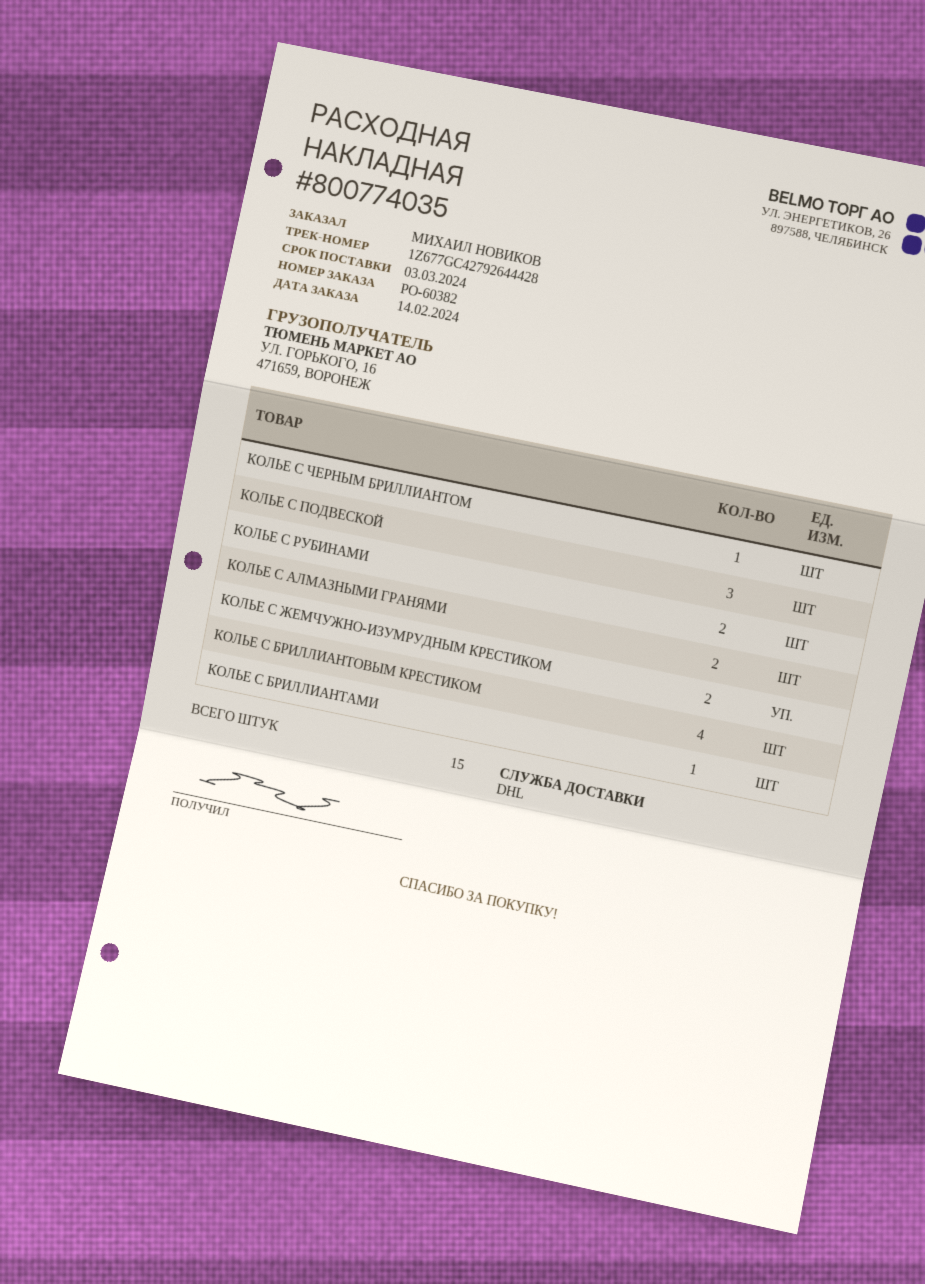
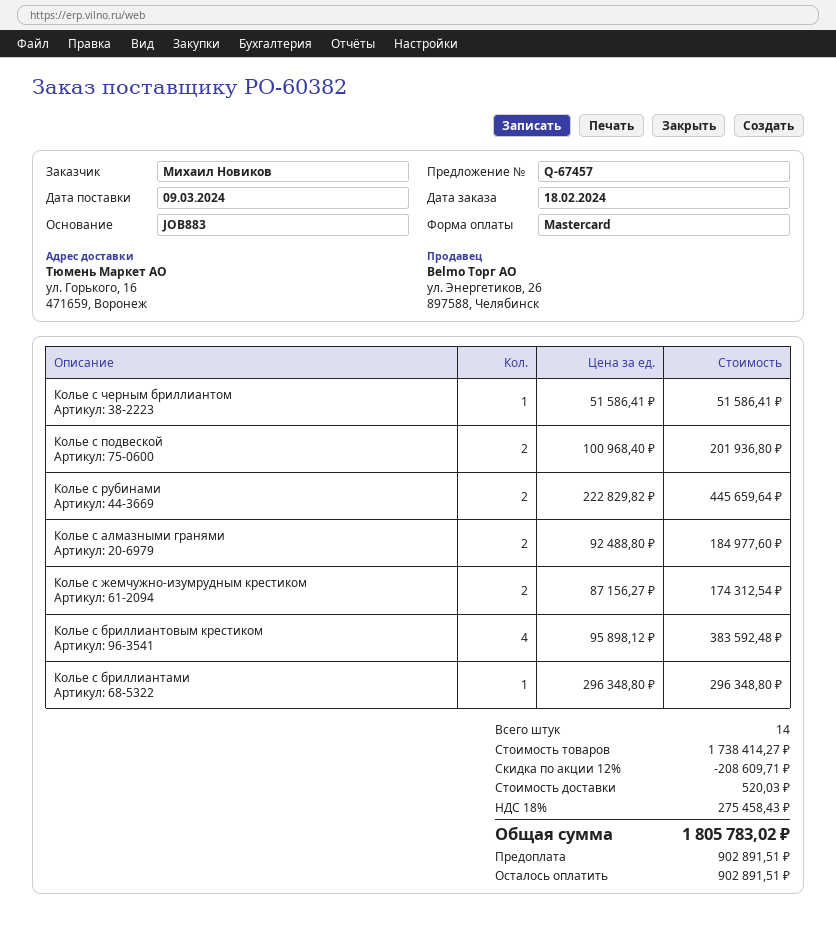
order date: 2024-02-14 -> 2024-02-18
delivery date: 2024-03-03 -> 2024-03-09
КОЛЬЕ С ПОДВЕСКОЙ: 3 -> 2
total quantity: 15 -> 14

